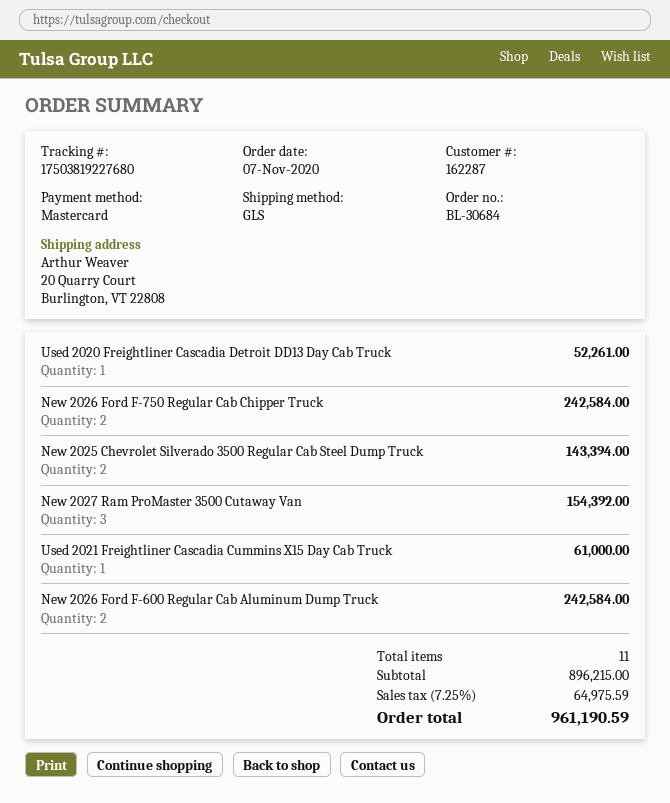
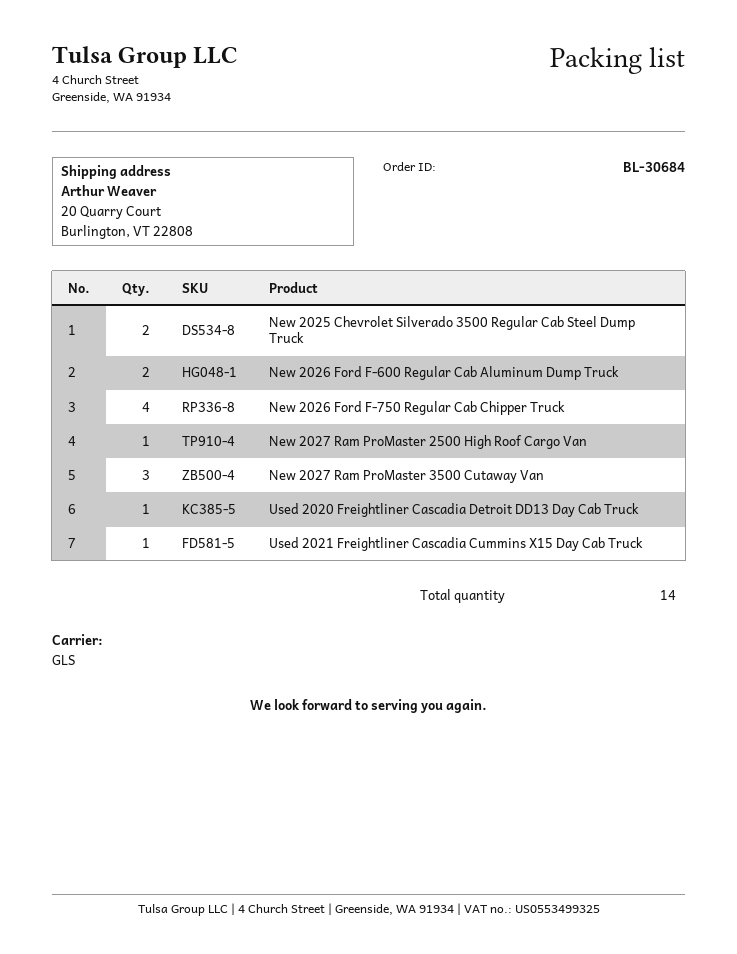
New 2026 Ford F-750 Regular Cab Chipper Truck: 2 -> 4
New 2027 Ram ProMaster 2500 High Roof Cargo Van: none -> 1
total quantity: 11 -> 14

